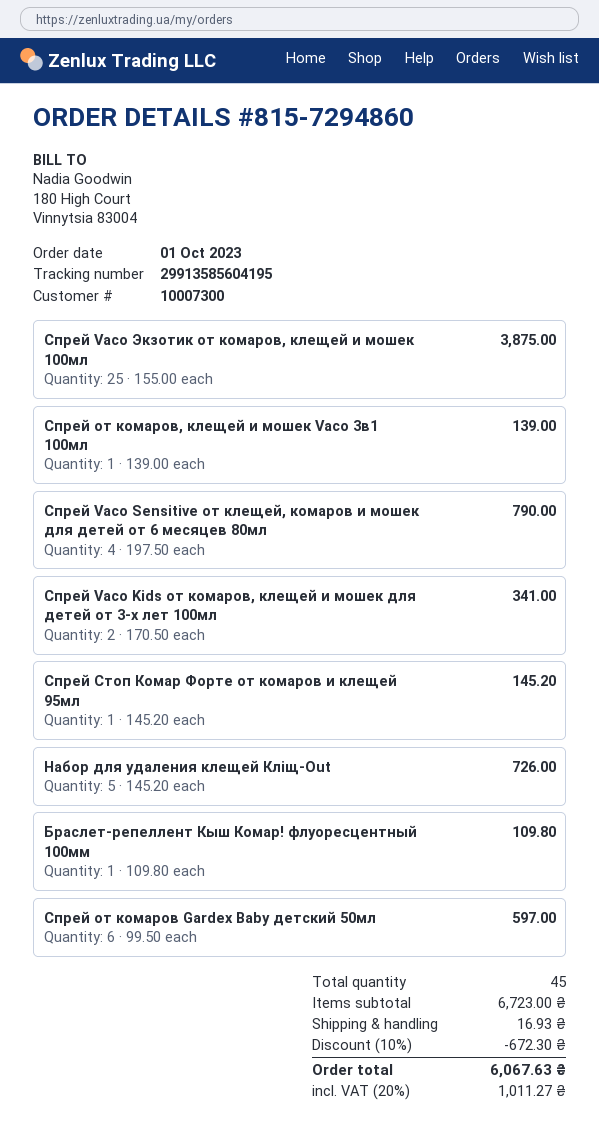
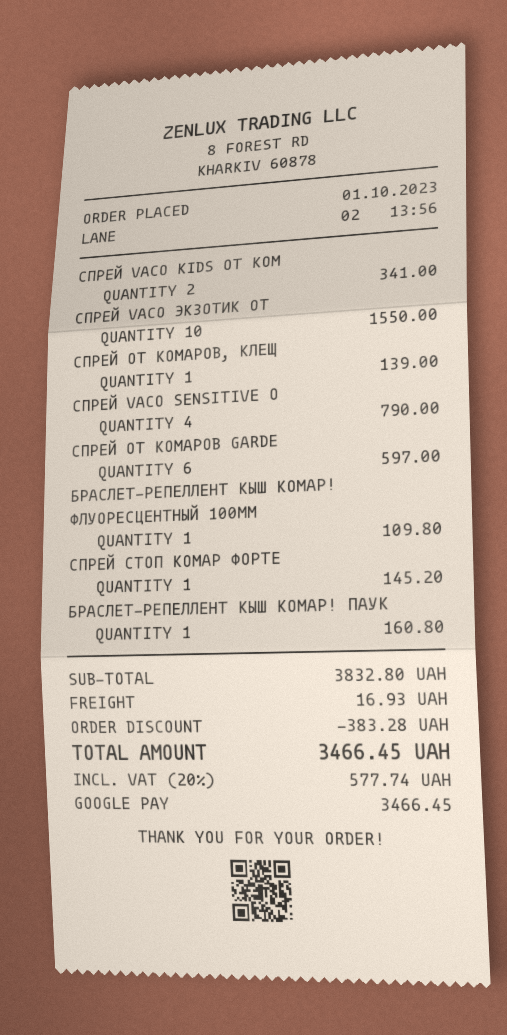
Спрей Vaco Экзотик от комаров, клещей и мошек 100мл: 25 for 3875.00 -> 10 for 1550.00
Набор для удаления клещей Кліщ-Out: 5 for 726.00 -> none
БРАСЛЕТ-РЕПЕЛЛЕНТ КЫШ КОМАР! ПАУК: none -> 1 for 160.80
subtotal: 6723.00 -> 3832.80
discount: 672.30 -> 383.28
tax: 20% = 1011.27 -> 20% = 577.74
total: 6067.63 -> 3466.45

